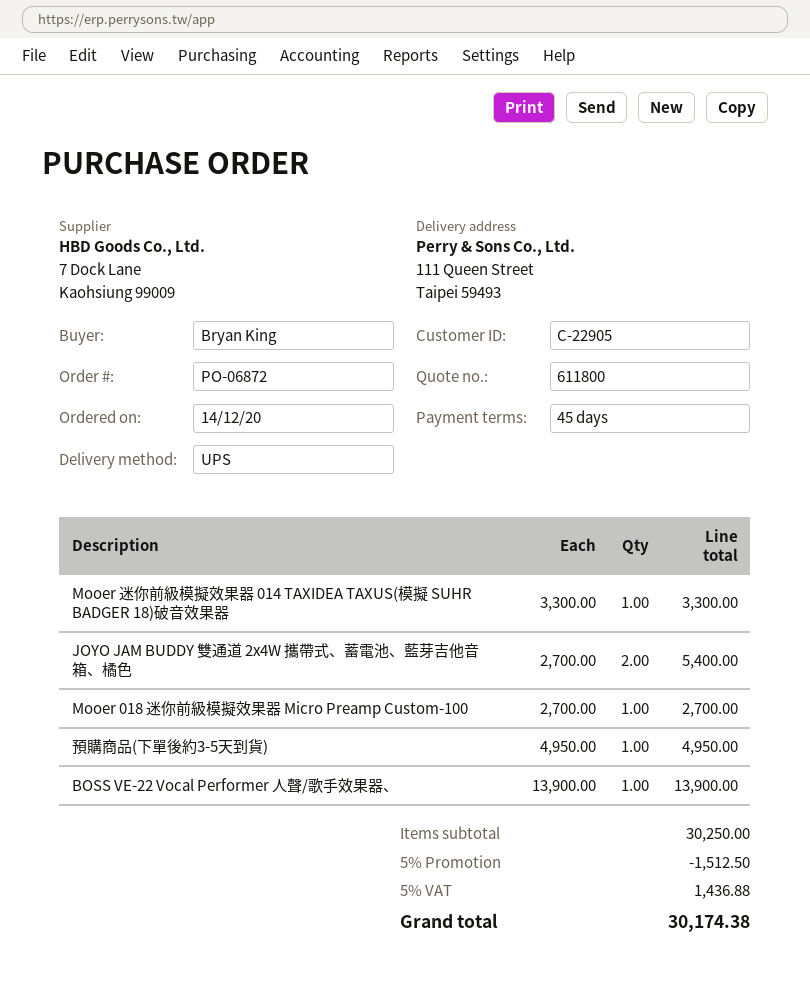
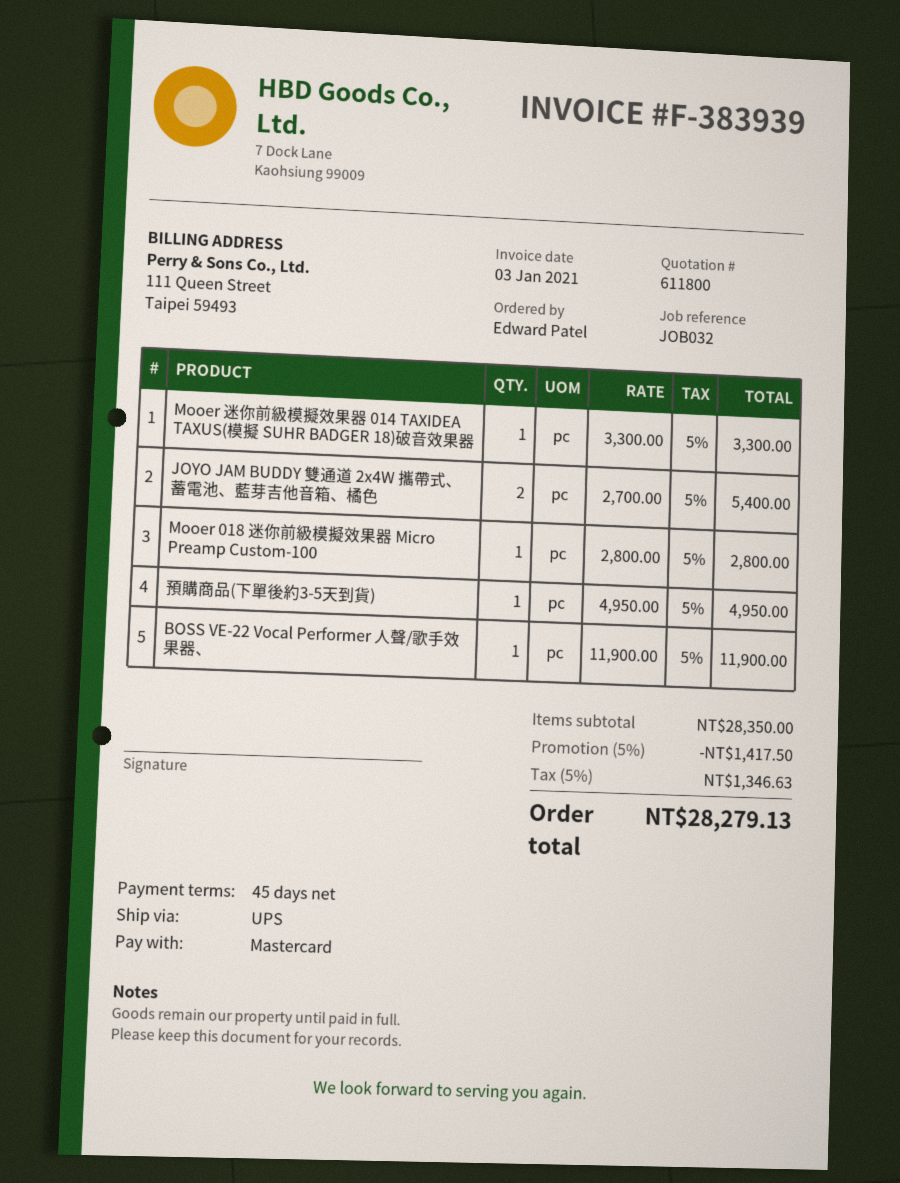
ordered by: Bryan King -> Edward Patel
Mooer 018 迷你前級模擬效果器 Micro Preamp Custom-100: 1 x 2700.00 = 2700.00 -> 1 x 2800.00 = 2800.00
BOSS VE-22 Vocal Performer 人聲/歌手效果器、: 1 x 13900.00 = 13900.00 -> 1 x 11900.00 = 11900.00
subtotal: 30250.00 -> 28350.00
discount: 5% = 1512.50 -> 5% = 1417.50
tax: 5% = 1436.88 -> 5% = 1346.63
total: 30174.38 -> 28279.13

